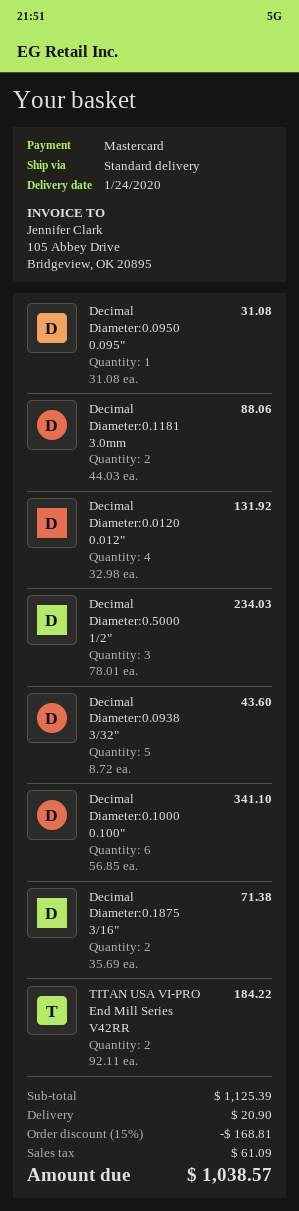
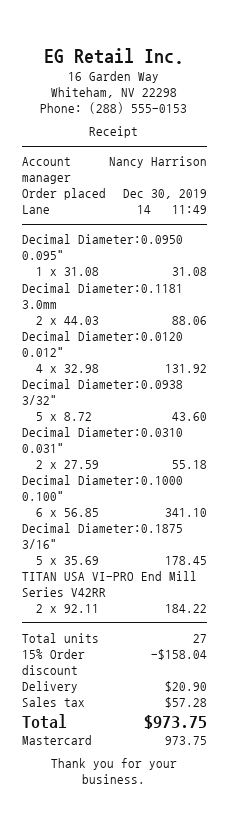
Decimal Diameter:0.5000 1/2": 3 x 78.01 = 234.03 -> none
Decimal Diameter:0.1875 3/16": 2 x 35.69 = 71.38 -> 5 x 35.69 = 178.45
Decimal Diameter:0.0310 0.031": none -> 2 x 27.59 = 55.18
discount: 15% = 168.81 -> 15% = 158.04
tax: 61.09 -> 57.28
total: 1038.57 -> 973.75

